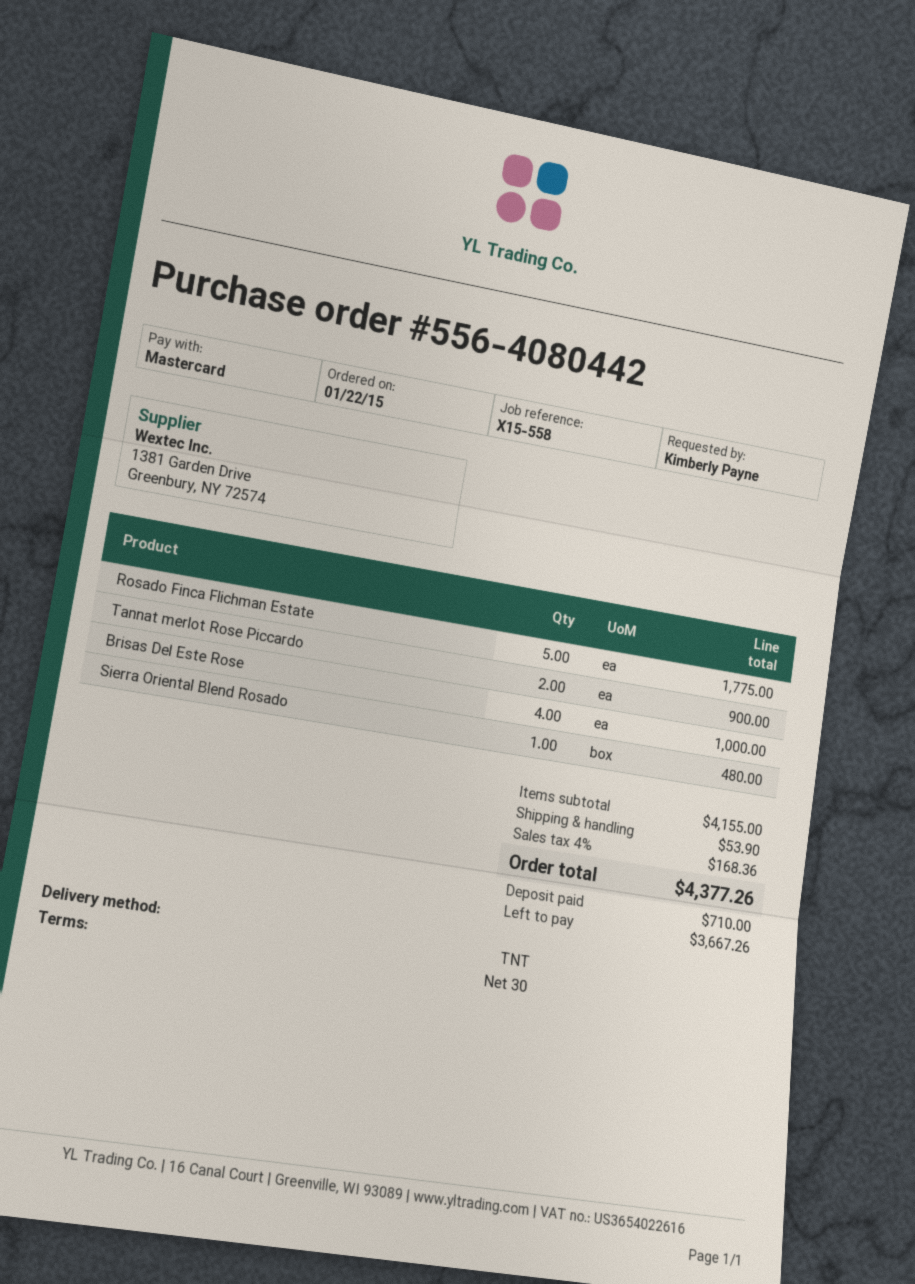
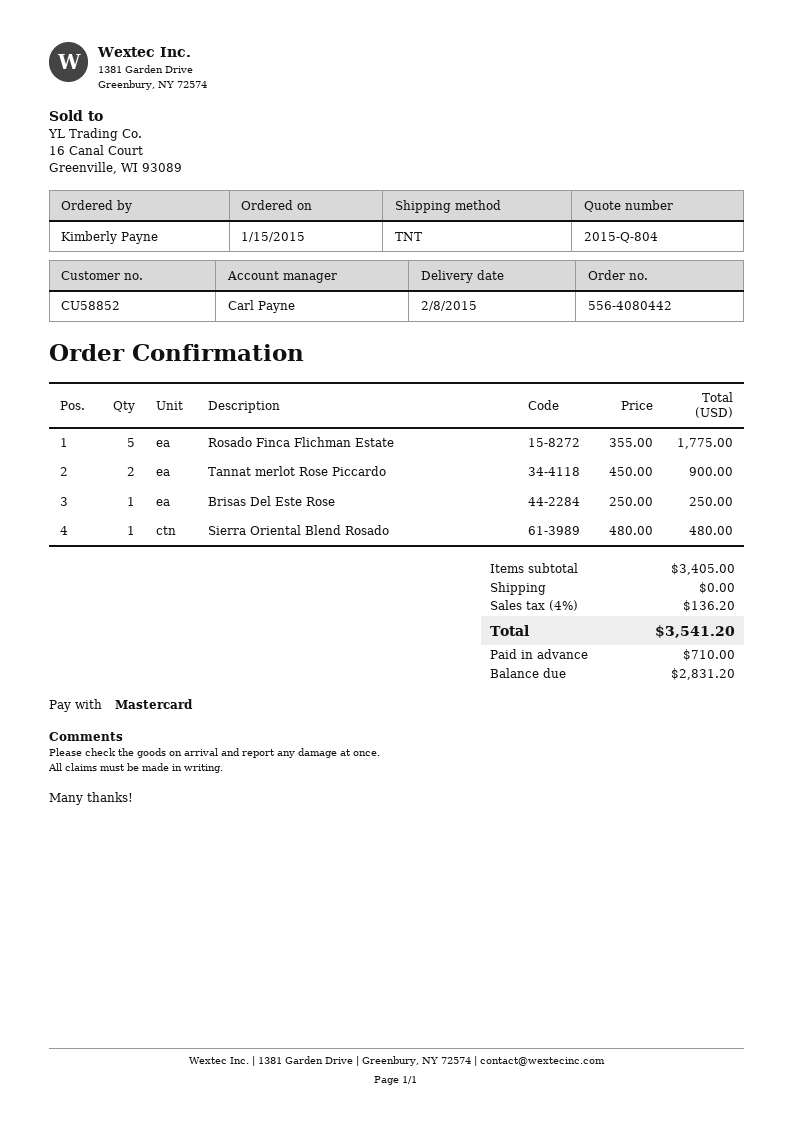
order date: 2015-01-22 -> 2015-01-15
Brisas Del Este Rose: 4 for 1000.00 -> 1 for 250.00
subtotal: 4155.00 -> 3405.00
shipping: 53.90 -> 0.00
tax: 4% = 168.36 -> 4% = 136.20
total: 4377.26 -> 3541.20
balance: 3667.26 -> 2831.20

